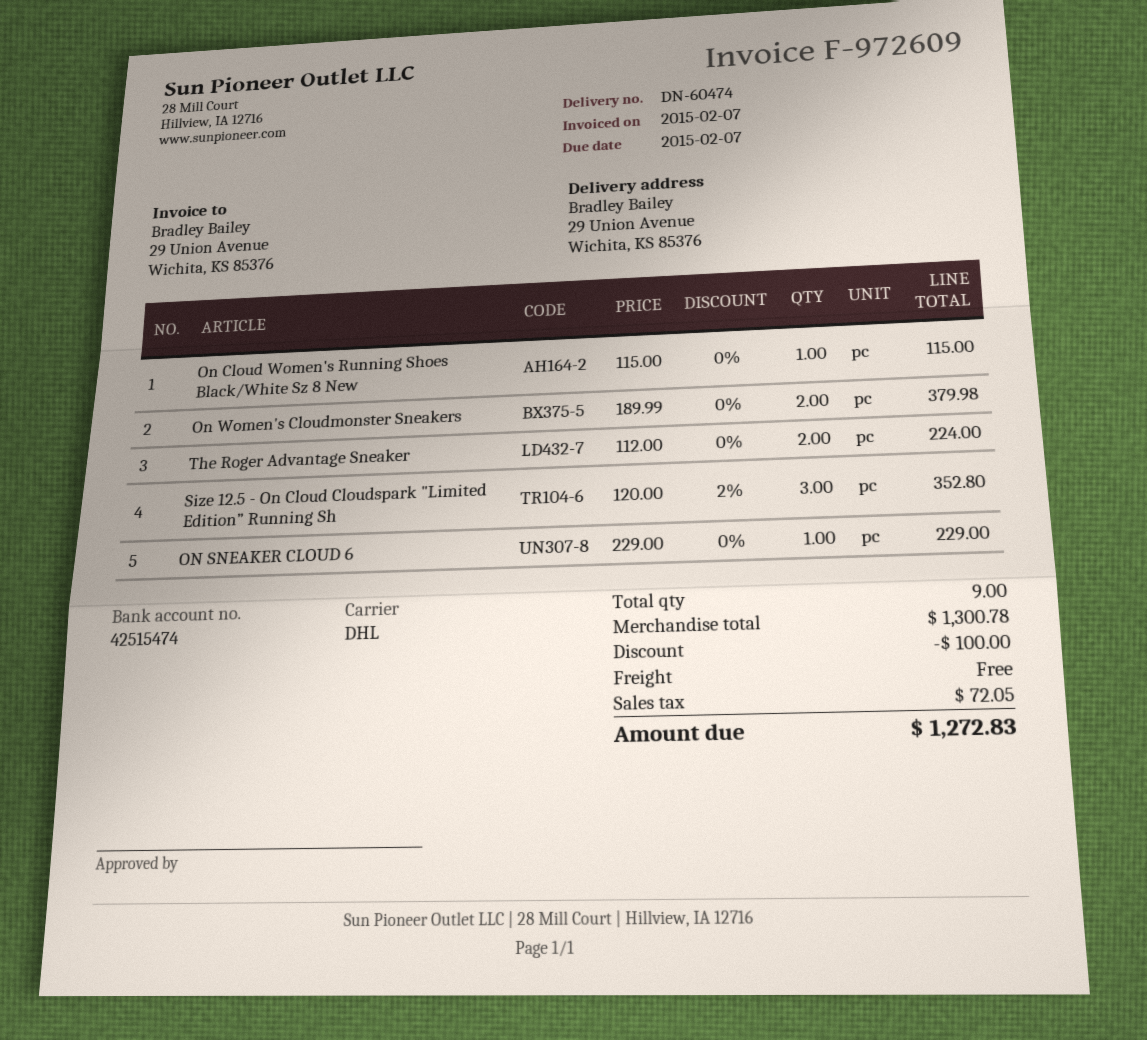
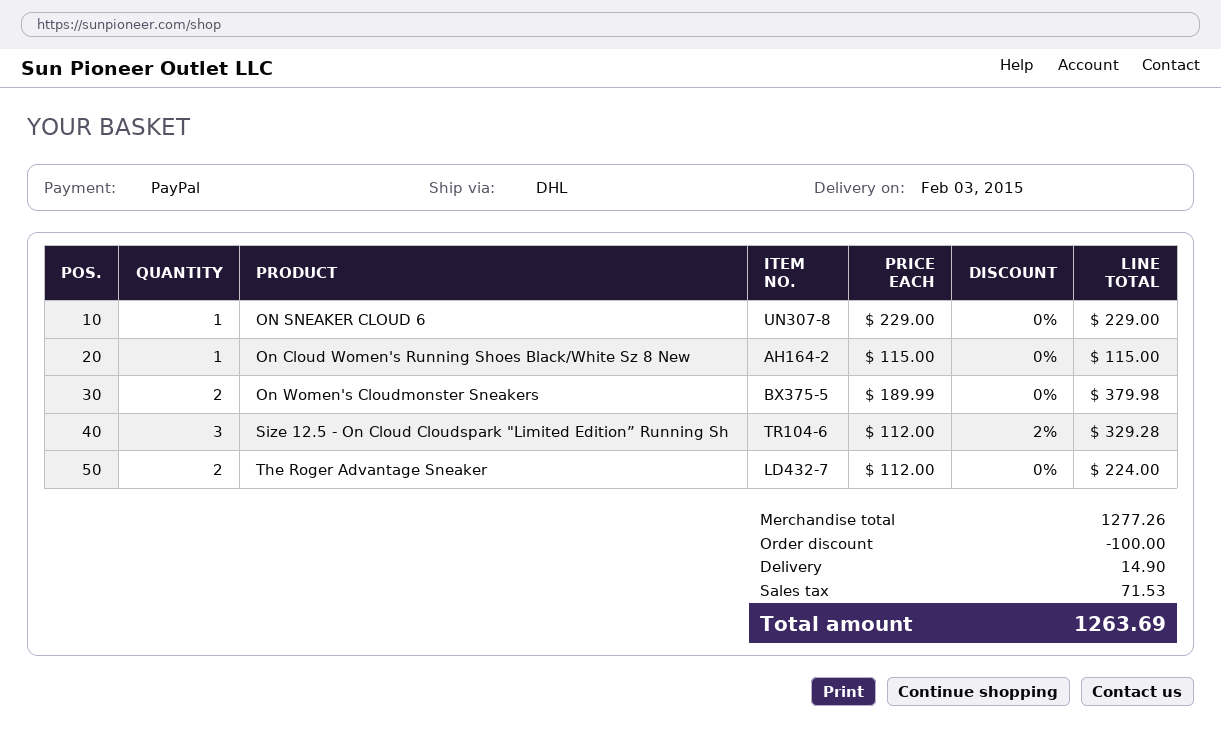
Size 12.5 - On Cloud Cloudspark "Limited Edition” Running Sh: 3 x 120.00 - 2% = 352.80 -> 3 x 112.00 - 2% = 329.28
subtotal: 1300.78 -> 1277.26
shipping: 0.00 -> 14.90
tax: 72.05 -> 71.53
total: 1272.83 -> 1263.69

